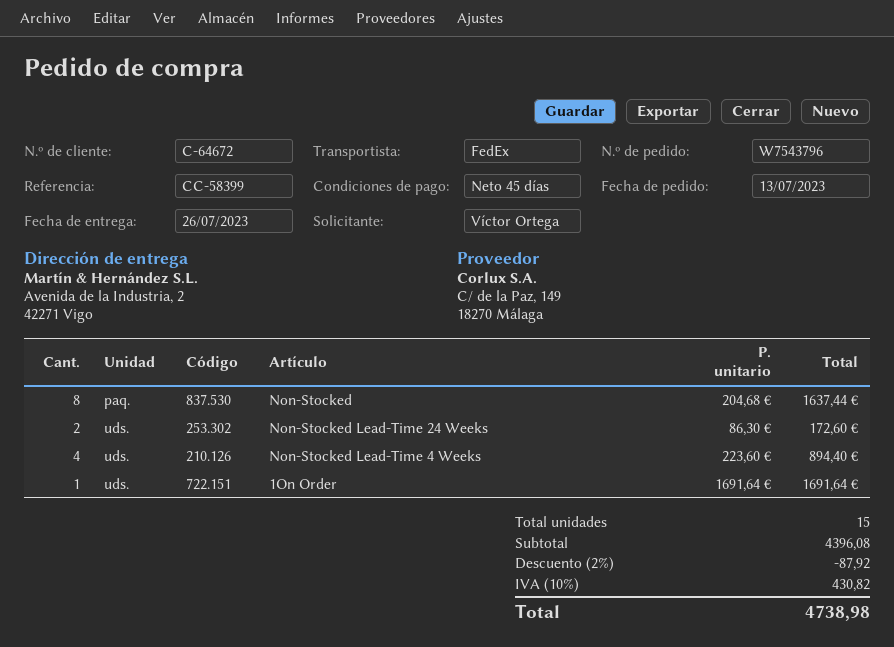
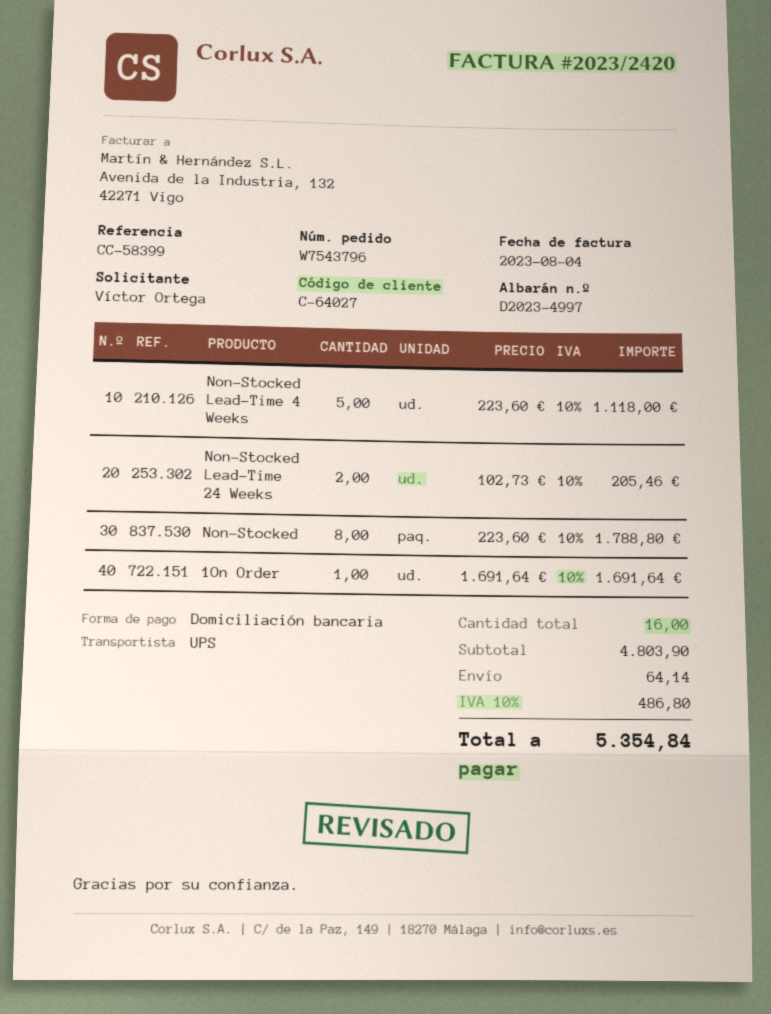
customer number: C-64672 -> C-64027
shipping method: FedEx -> UPS
Non-Stocked: 8 x 204.68 = 1637.44 -> 8 x 223.60 = 1788.80
Non-Stocked Lead-Time 24 Weeks: 2 x 86.30 = 172.60 -> 2 x 102.73 = 205.46
Non-Stocked Lead-Time 4 Weeks: 4 x 223.60 = 894.40 -> 5 x 223.60 = 1118.00
total quantity: 15 -> 16
subtotal: 4396.08 -> 4803.90
discount: 2% = 87.92 -> none
shipping: none -> 64.14
tax: 10% = 430.82 -> 10% = 486.80
total: 4738.98 -> 5354.84

